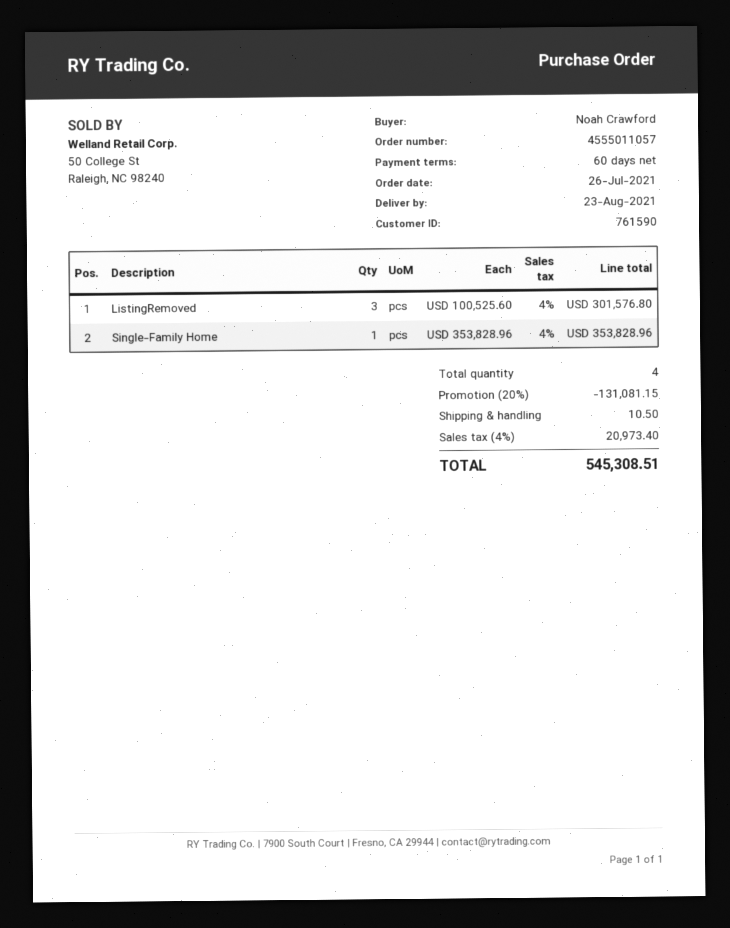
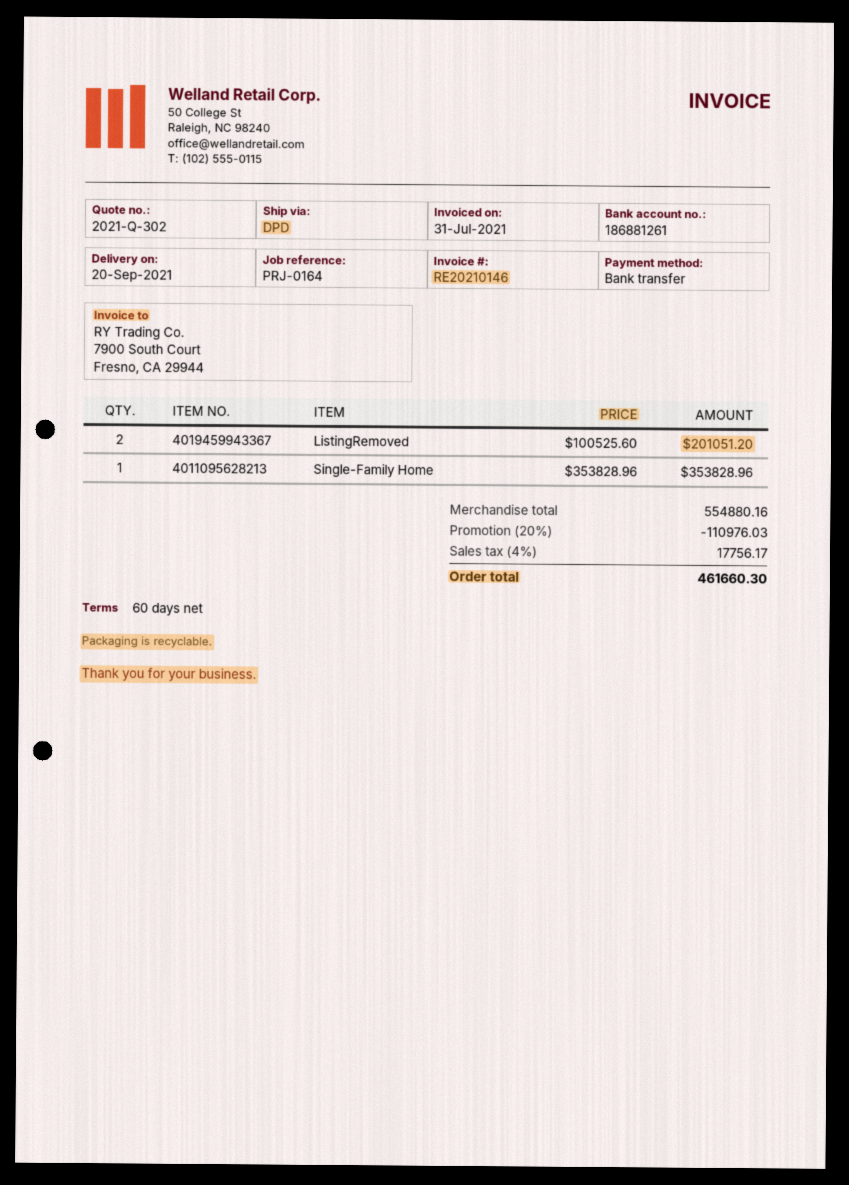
delivery date: 2021-08-23 -> 2021-09-20
ListingRemoved: 3 x 100525.60 = 301576.80 -> 2 x 100525.60 = 201051.20
discount: 20% = 131081.15 -> 20% = 110976.03
shipping: 10.50 -> none
tax: 4% = 20973.40 -> 4% = 17756.17
total: 545308.51 -> 461660.30

